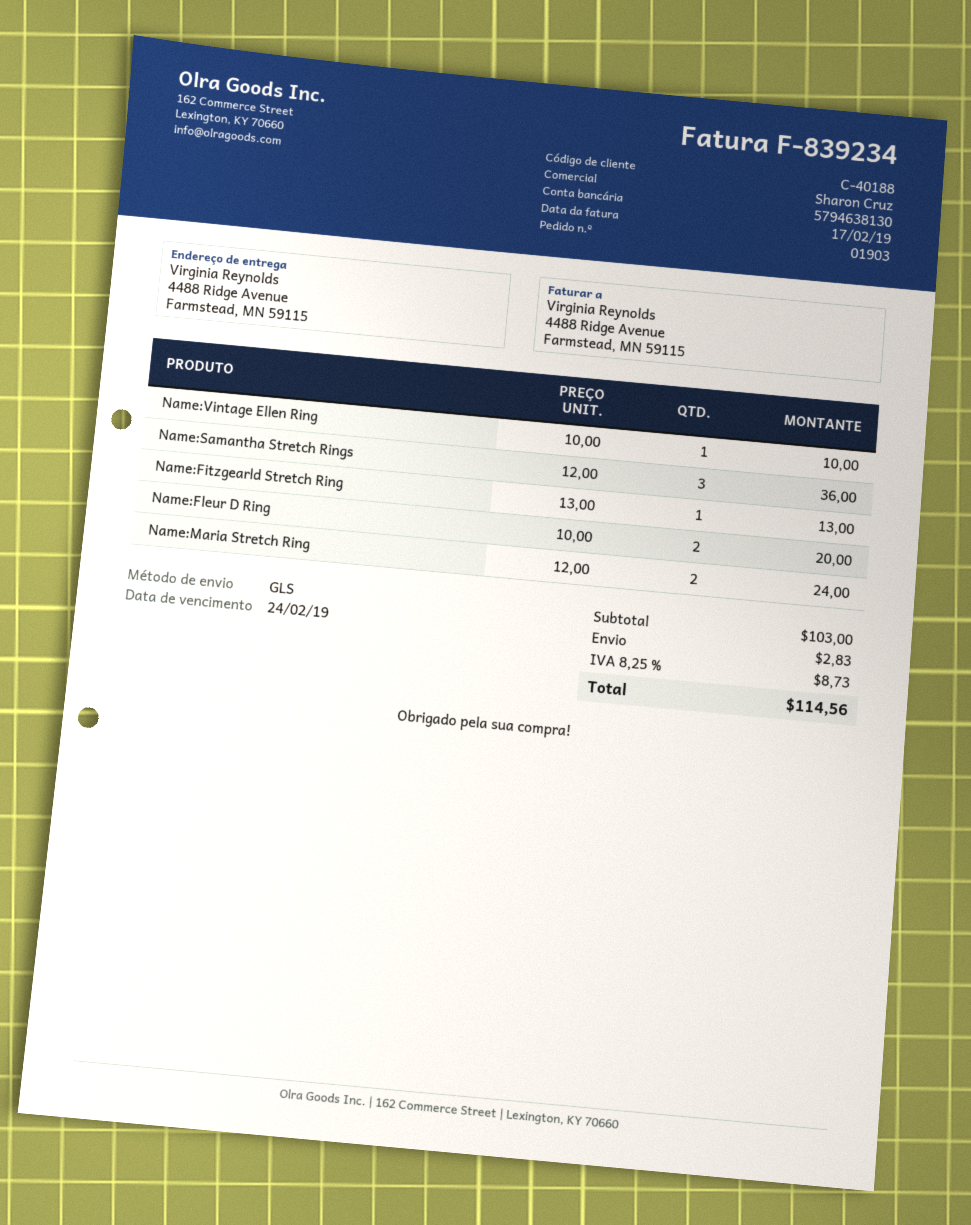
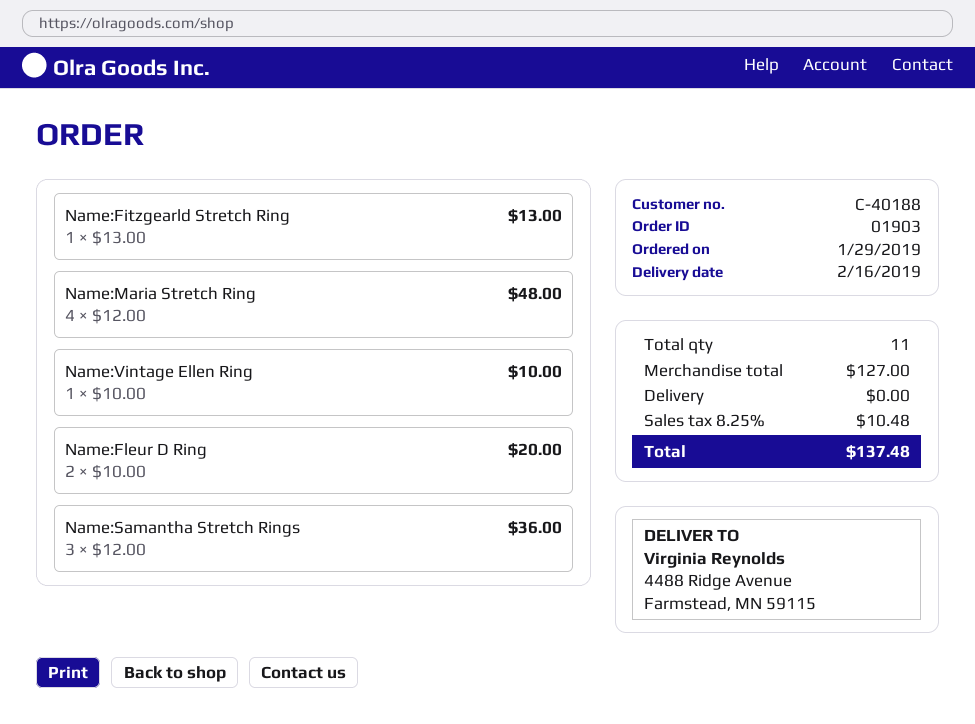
Name:Maria Stretch Ring: 2 x 12.00 = 24.00 -> 4 x 12.00 = 48.00
subtotal: 103.00 -> 127.00
shipping: 2.83 -> 0.00
tax: 8.25% = 8.73 -> 8.25% = 10.48
total: 114.56 -> 137.48

